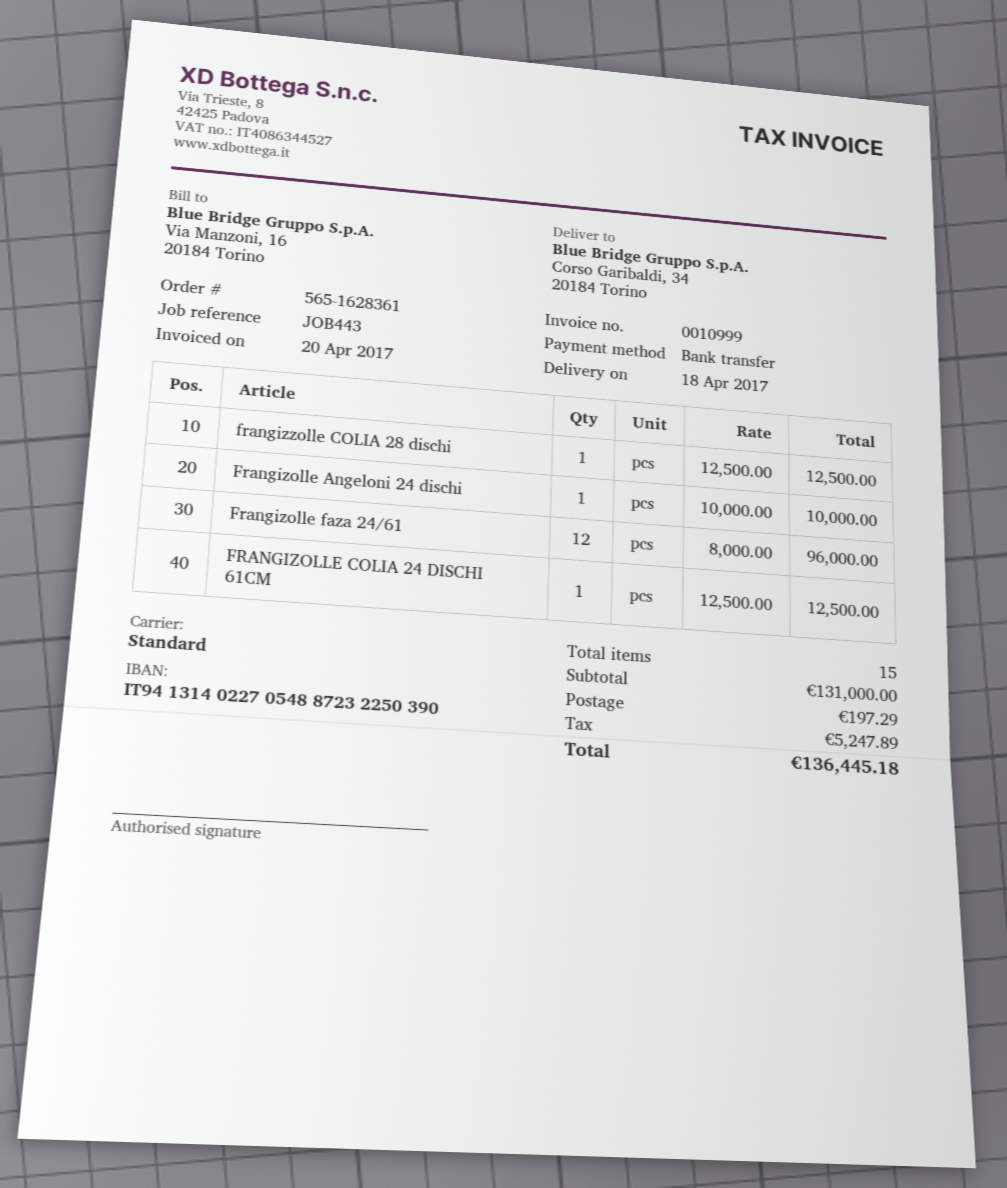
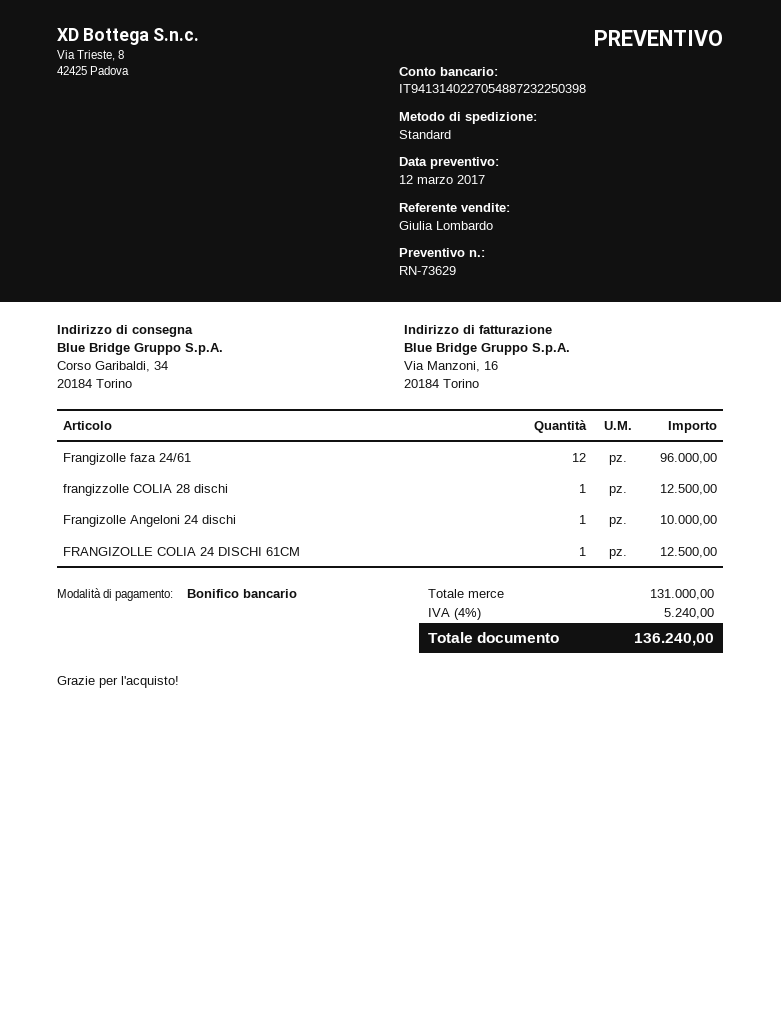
bank account: IT9413140227054887232250390 -> IT9413140227054887232250398
shipping: 197.29 -> none
tax: 5247.89 -> 5240.00
total: 136445.18 -> 136240.00

